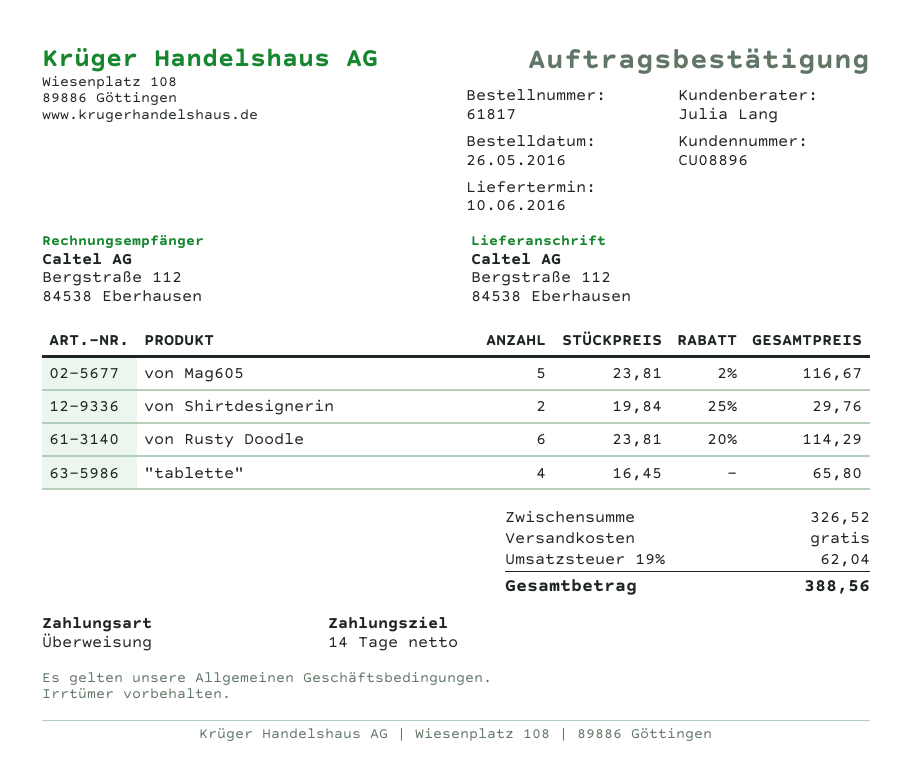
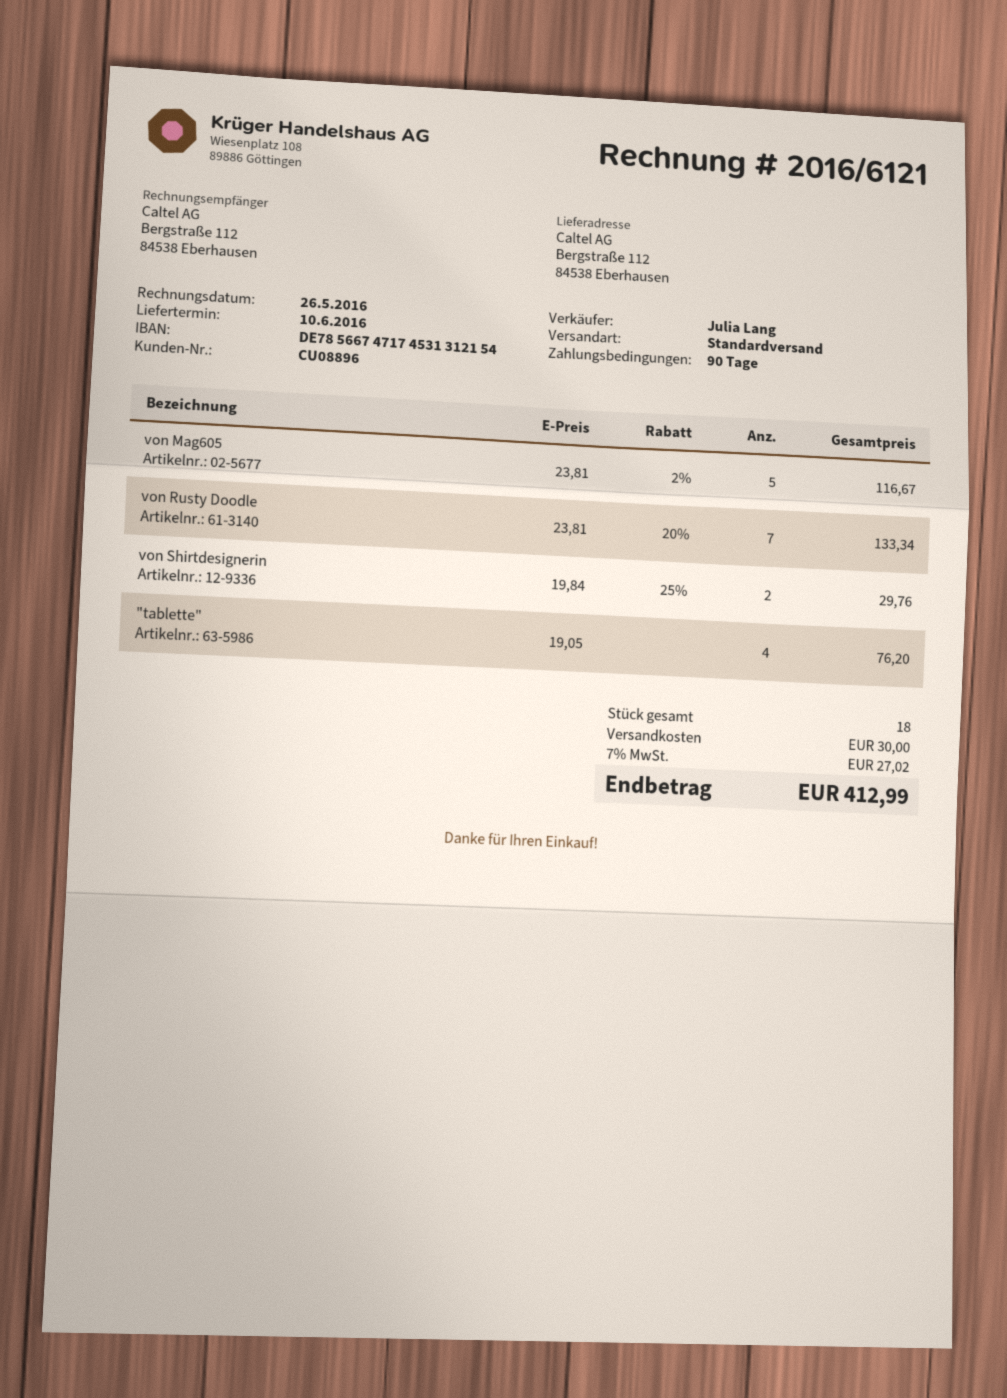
payment terms: 14 days -> 90 days
von Rusty Doodle: 6 x 23.81 - 20% = 114.29 -> 7 x 23.81 - 20% = 133.34
"tablette": 4 x 16.45 = 65.80 -> 4 x 19.05 = 76.20
shipping: 0.00 -> 30.00
tax: 19% = 62.04 -> 7% = 27.02
total: 388.56 -> 412.99

